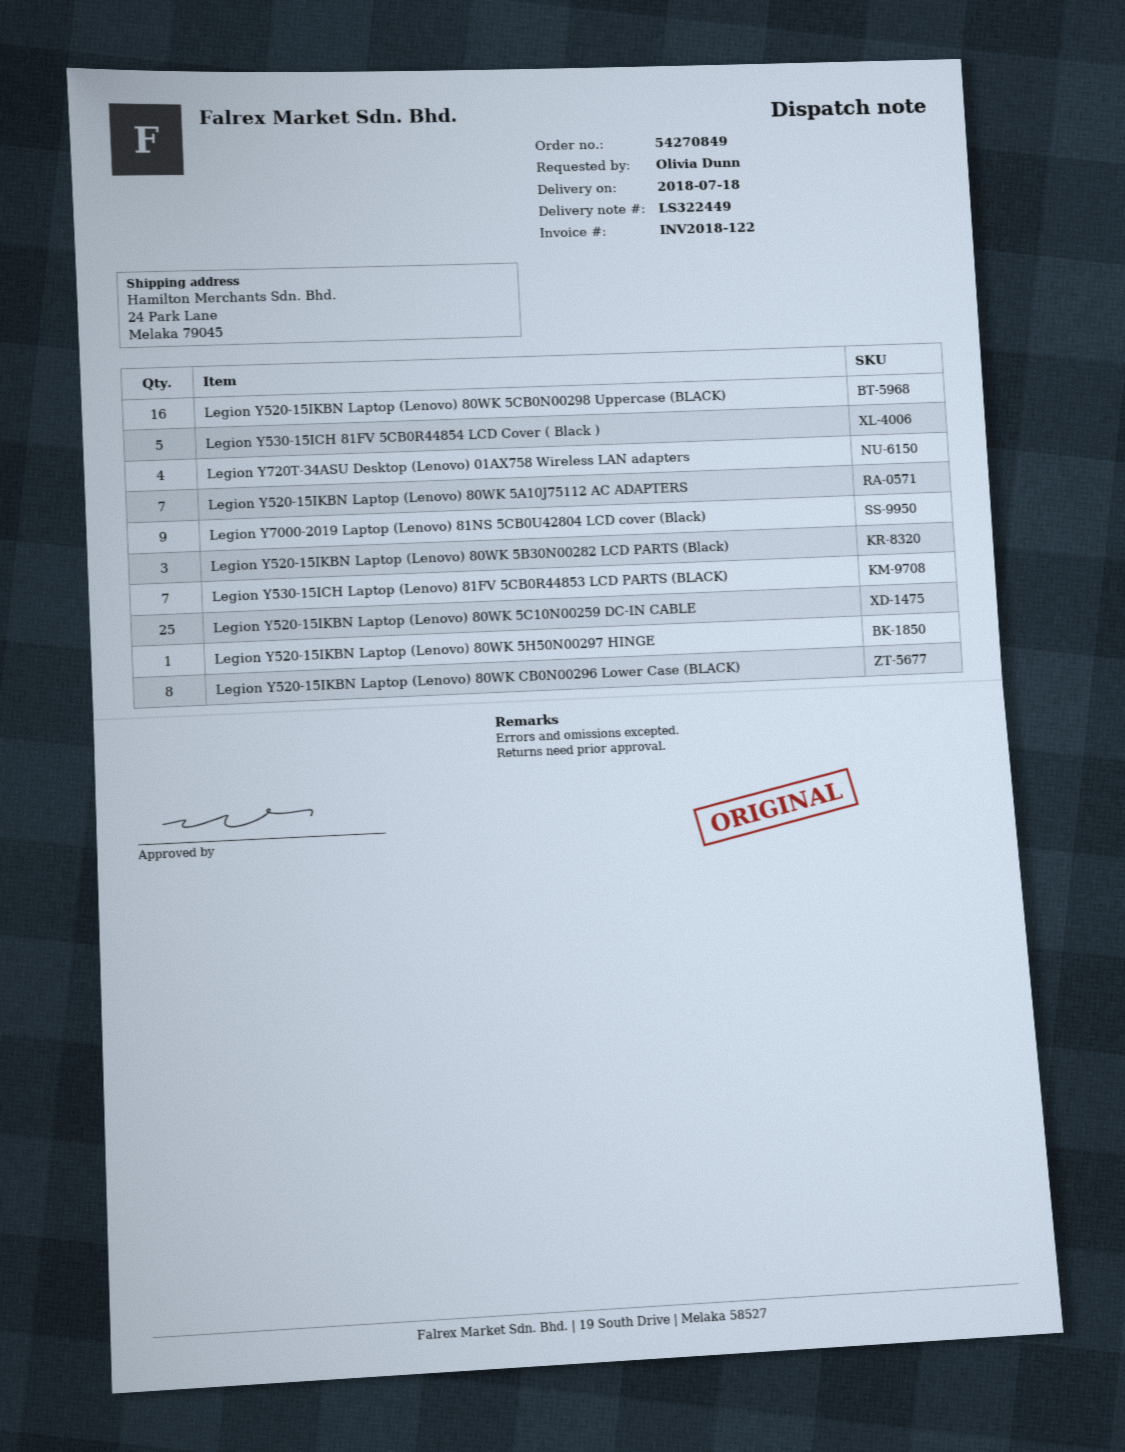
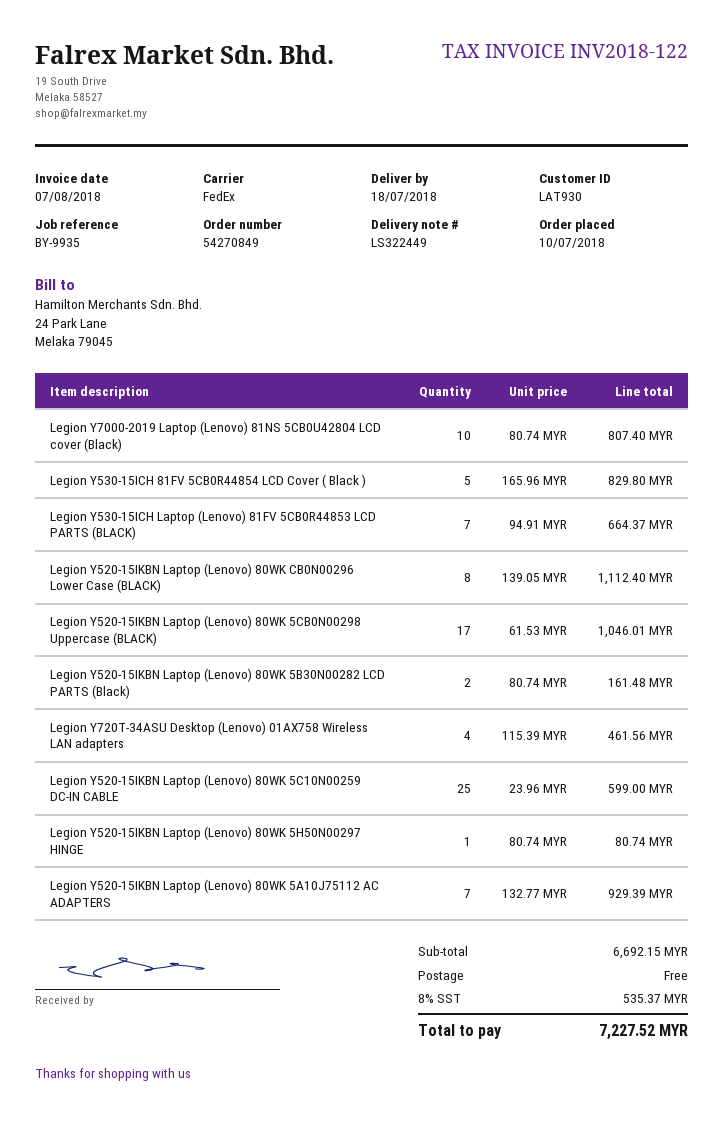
Legion Y520-15IKBN Laptop (Lenovo) 80WK 5CB0N00298 Uppercase (BLACK): 16 -> 17
Legion Y7000-2019 Laptop (Lenovo) 81NS 5CB0U42804 LCD cover (Black): 9 -> 10
Legion Y520-15IKBN Laptop (Lenovo) 80WK 5B30N00282 LCD PARTS (Black): 3 -> 2

